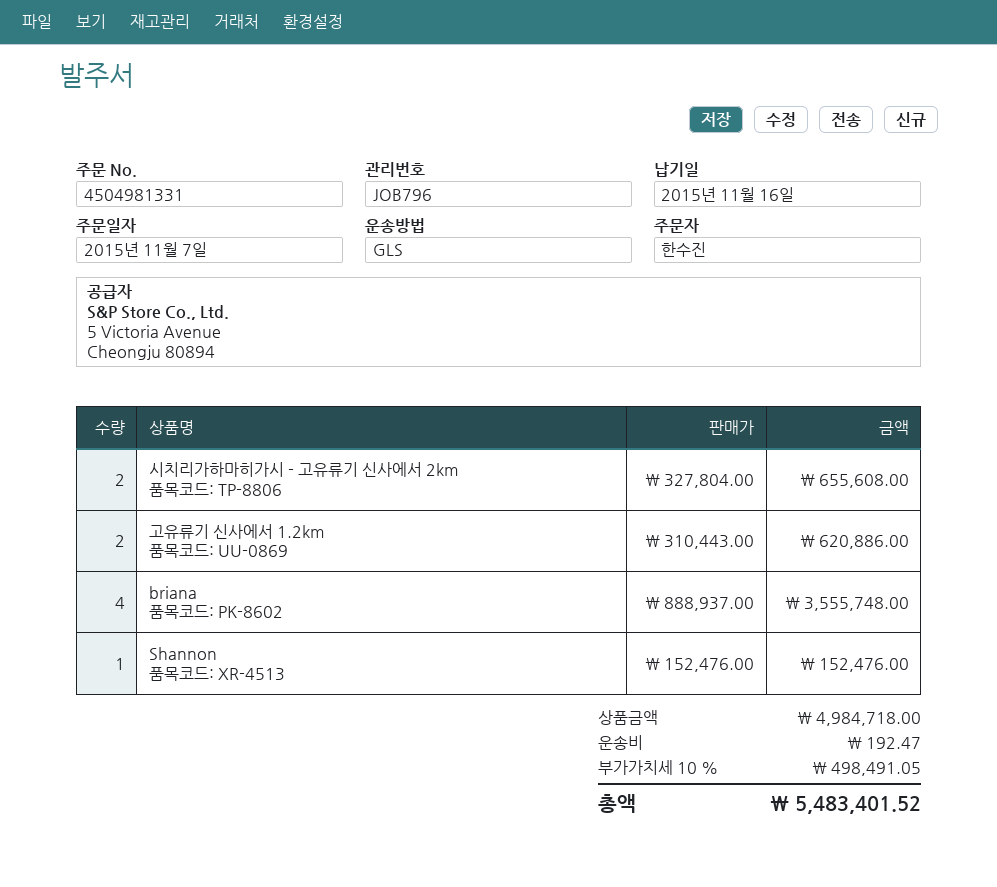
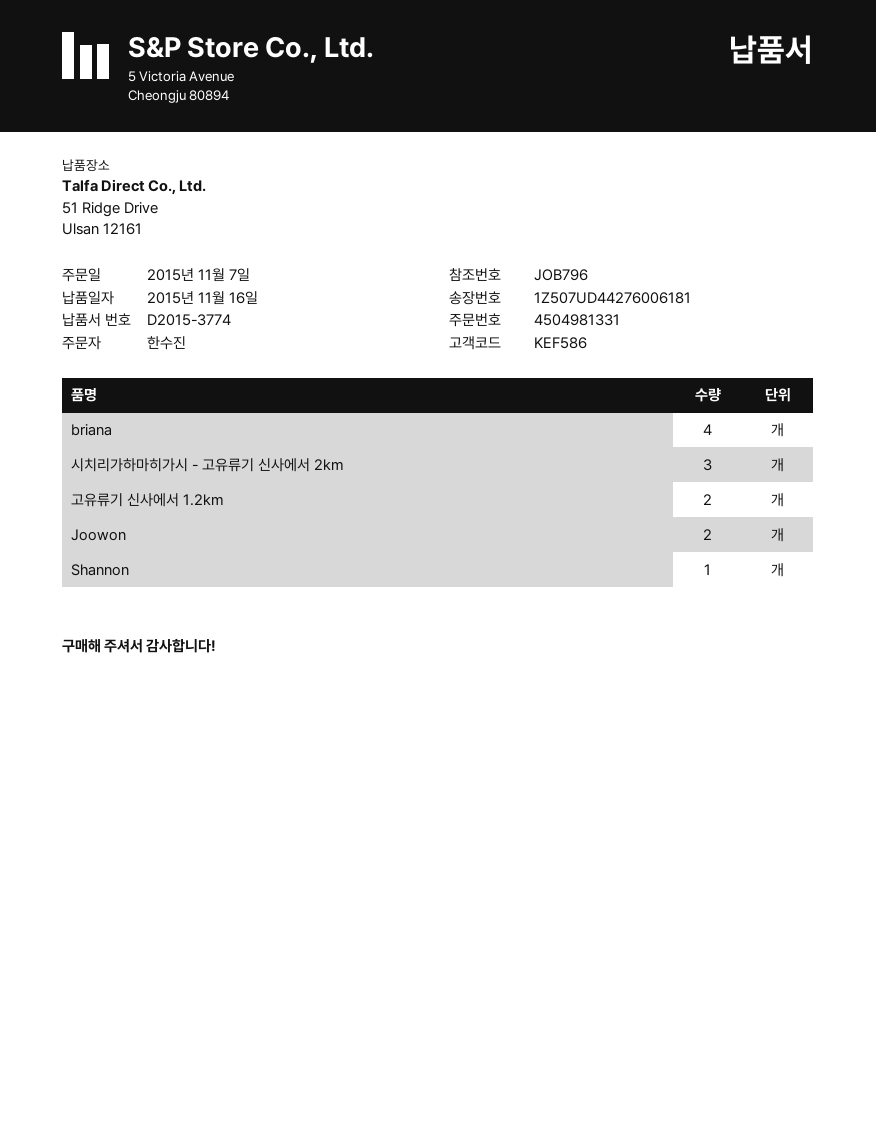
시치리가하마히가시 - 고유류기 신사에서 2km: 2 -> 3
Joowon: none -> 2

